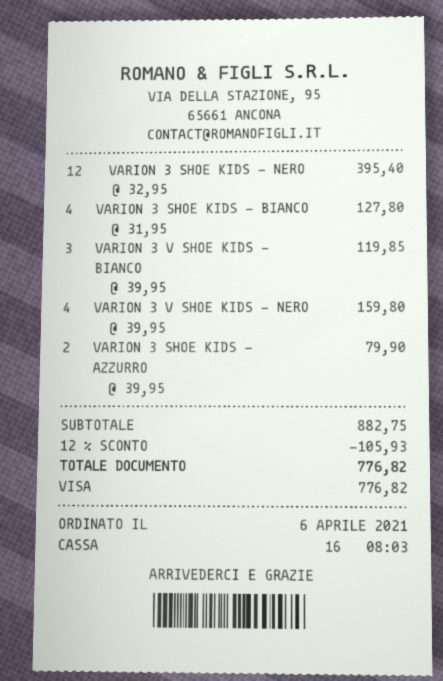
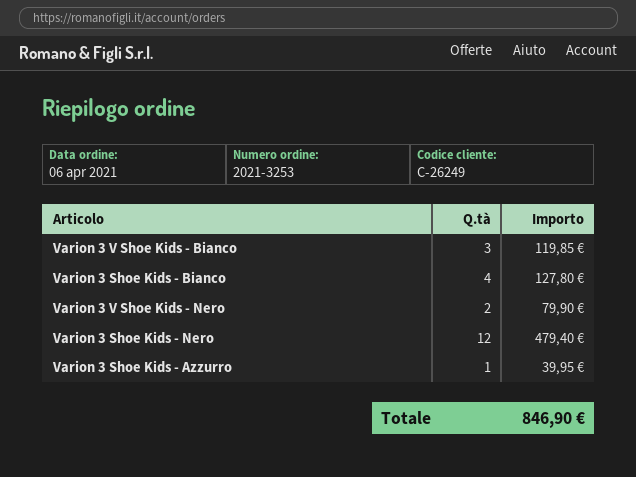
VARION 3 SHOE KIDS - NERO: 12 for 395.40 -> 12 for 479.40
VARION 3 V SHOE KIDS - NERO: 4 for 159.80 -> 2 for 79.90
VARION 3 SHOE KIDS - AZZURRO: 2 for 79.90 -> 1 for 39.95
discount: 12% = 105.93 -> none
total: 776.82 -> 846.90

